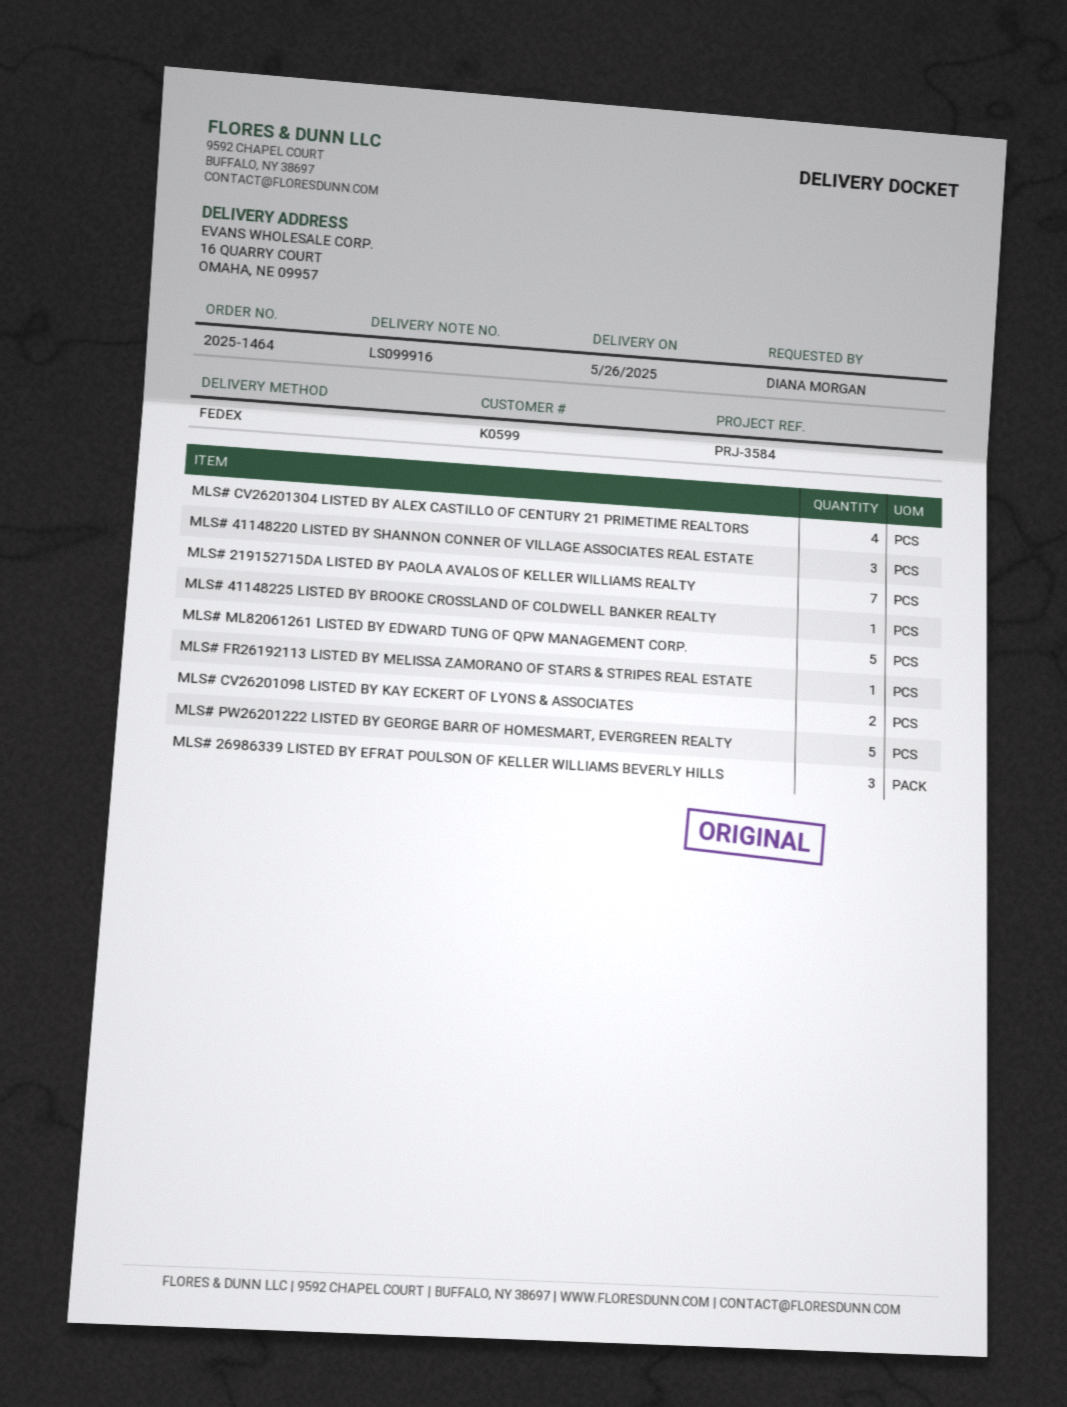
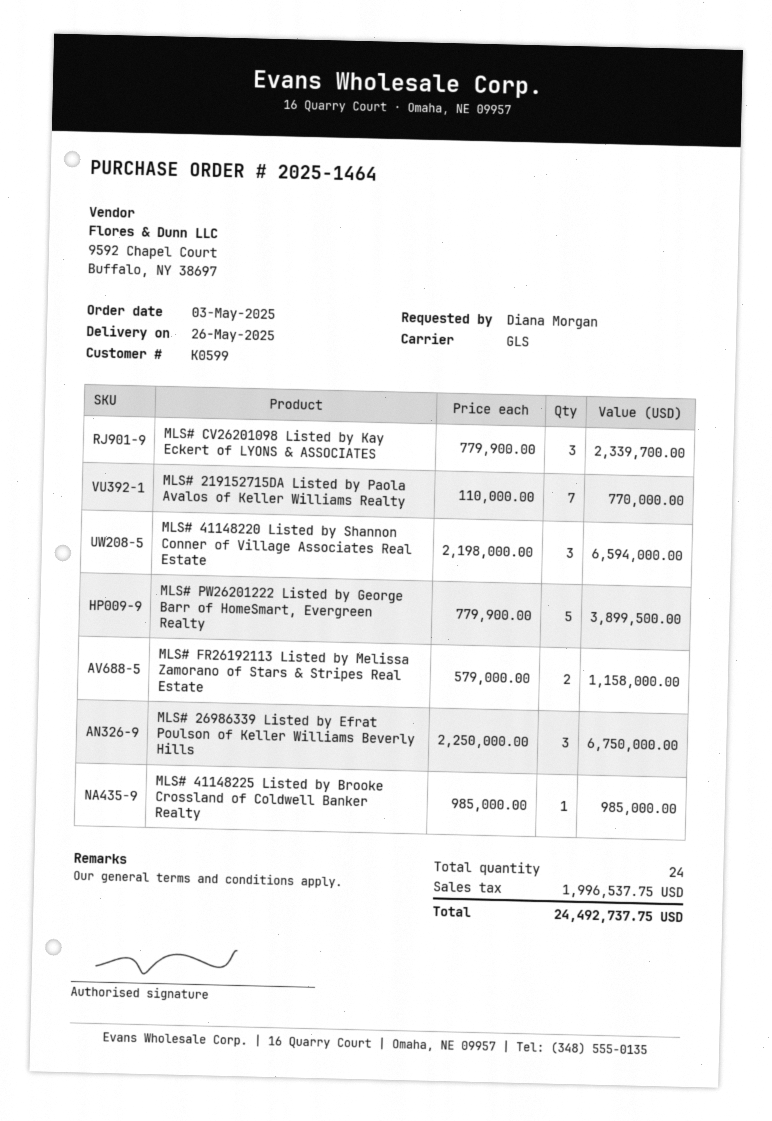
shipping method: FedEx -> GLS
MLS# CV26201304 LISTED BY ALEX CASTILLO OF CENTURY 21 PRIMETIME REALTORS: 4 -> none
MLS# ML82061261 LISTED BY EDWARD TUNG OF QPW MANAGEMENT CORP.: 5 -> none
MLS# FR26192113 LISTED BY MELISSA ZAMORANO OF STARS & STRIPES REAL ESTATE: 1 -> 2
MLS# CV26201098 LISTED BY KAY ECKERT OF LYONS & ASSOCIATES: 2 -> 3

